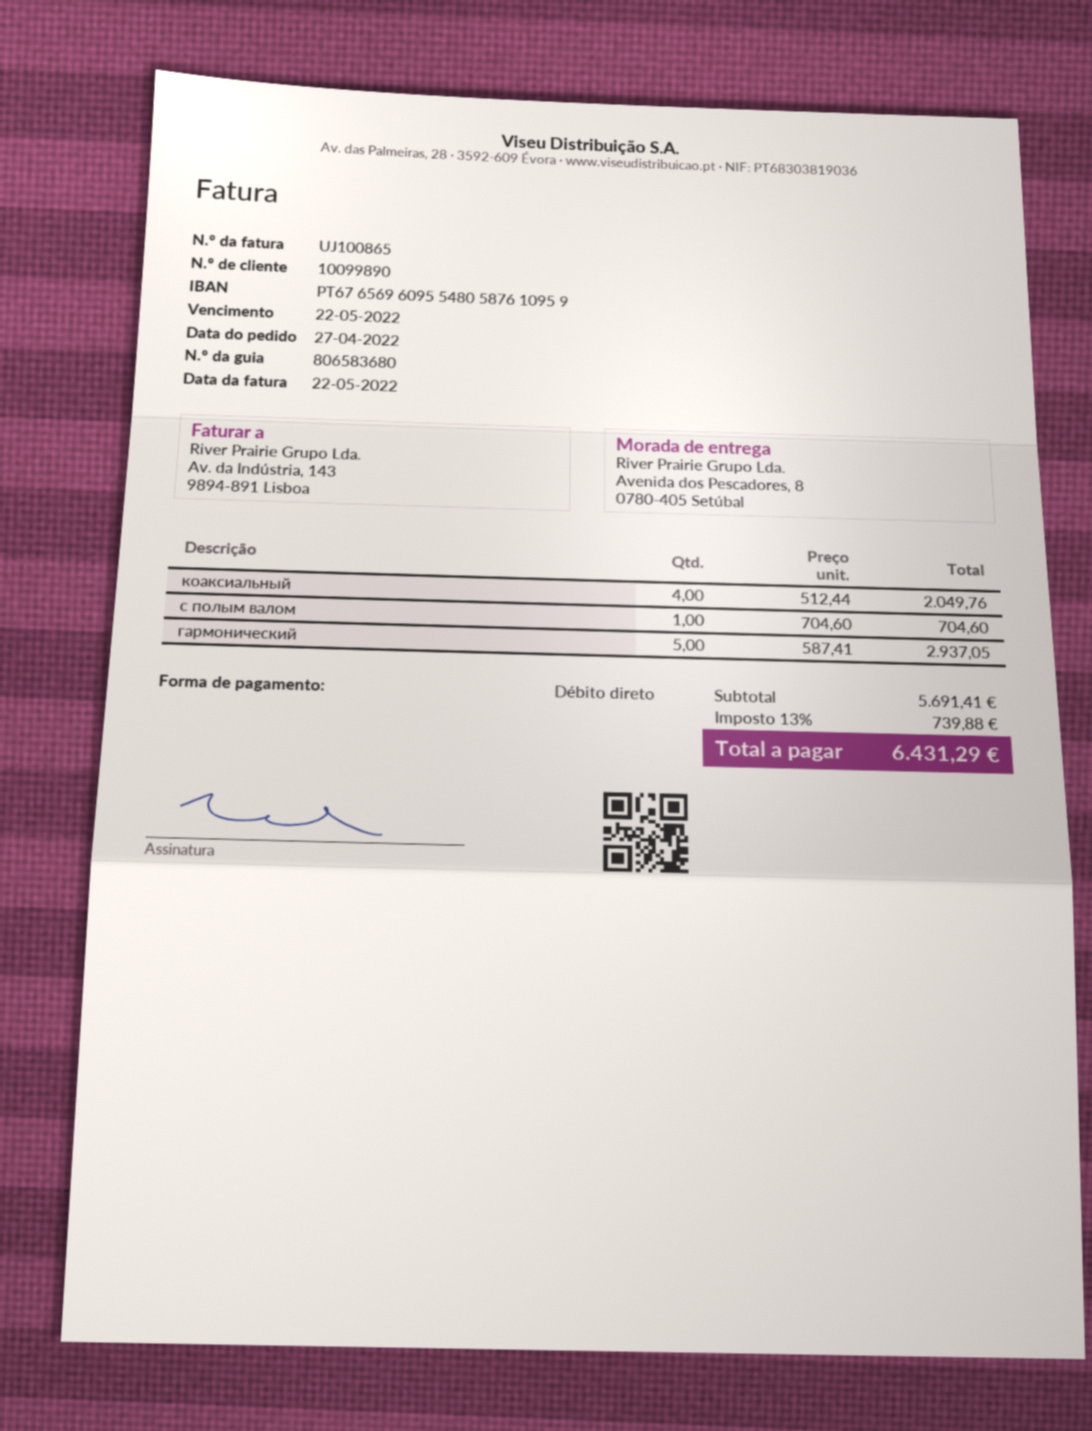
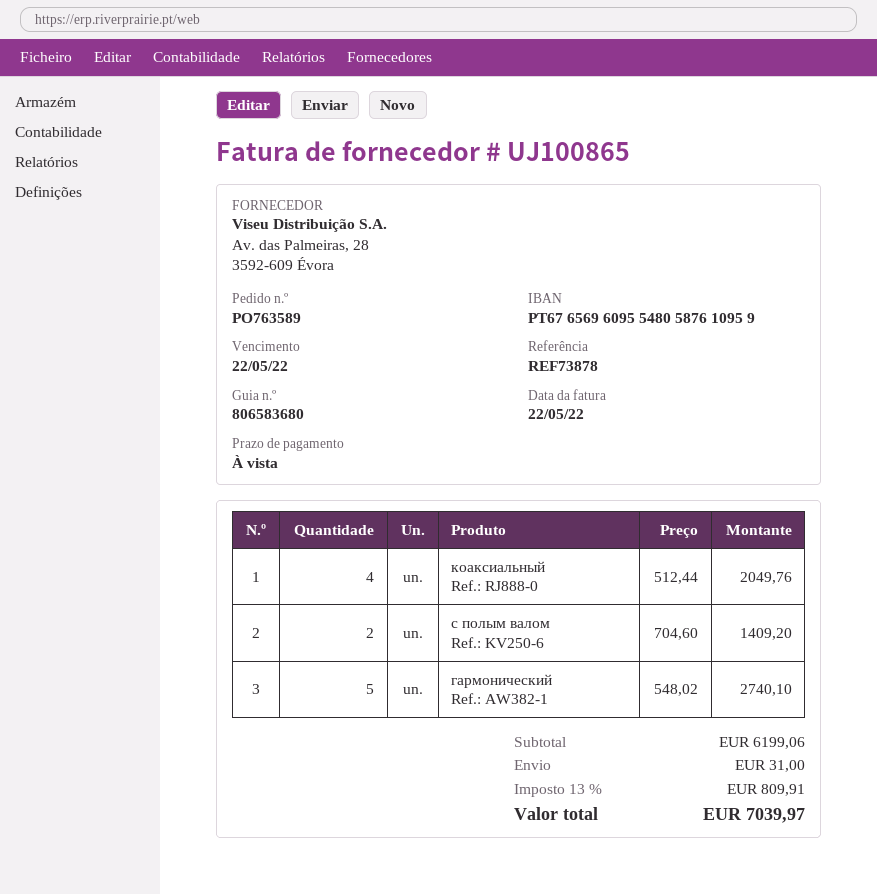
с полым валом: 1 x 704.60 = 704.60 -> 2 x 704.60 = 1409.20
гармонический: 5 x 587.41 = 2937.05 -> 5 x 548.02 = 2740.10
subtotal: 5691.41 -> 6199.06
shipping: none -> 31.00
tax: 13% = 739.88 -> 13% = 809.91
total: 6431.29 -> 7039.97

